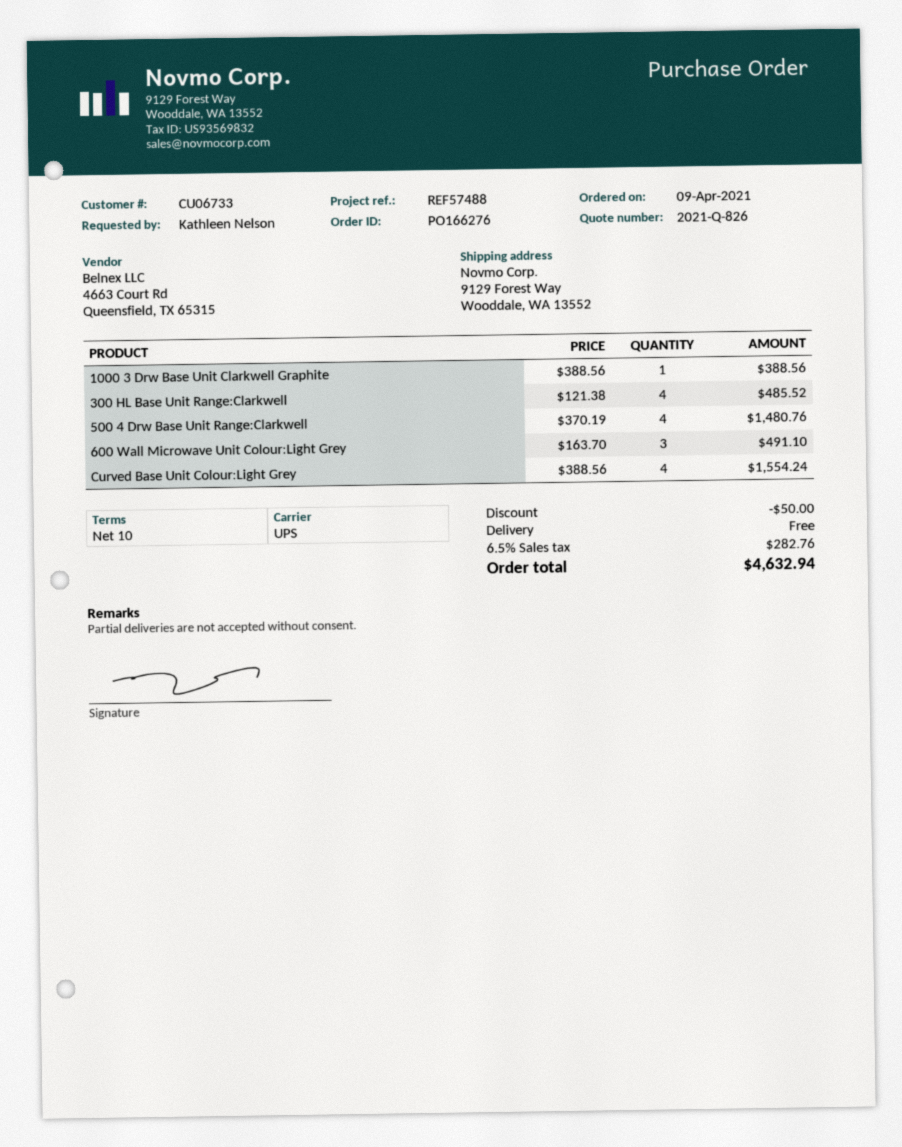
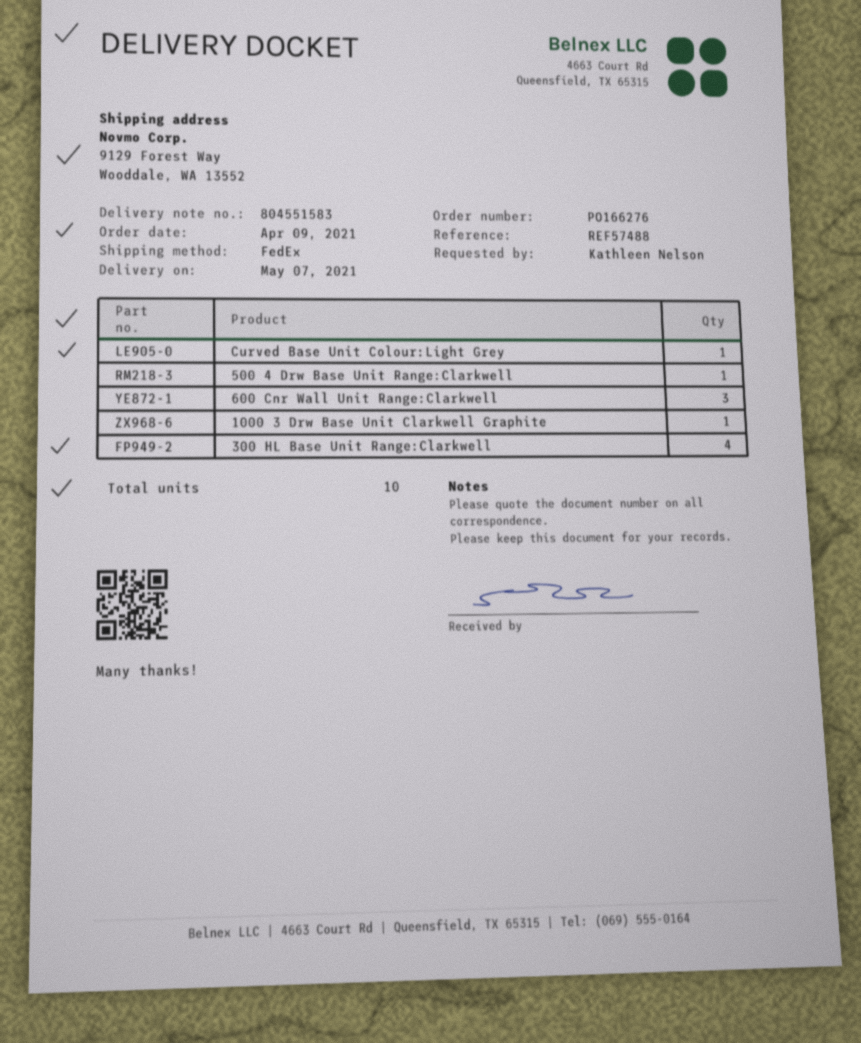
shipping method: UPS -> FedEx
500 4 Drw Base Unit Range:Clarkwell: 4 -> 1
600 Wall Microwave Unit Colour:Light Grey: 3 -> none
Curved Base Unit Colour:Light Grey: 4 -> 1
600 Cnr Wall Unit Range:Clarkwell: none -> 3

